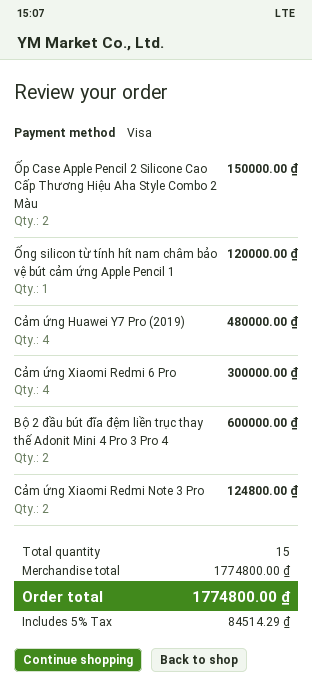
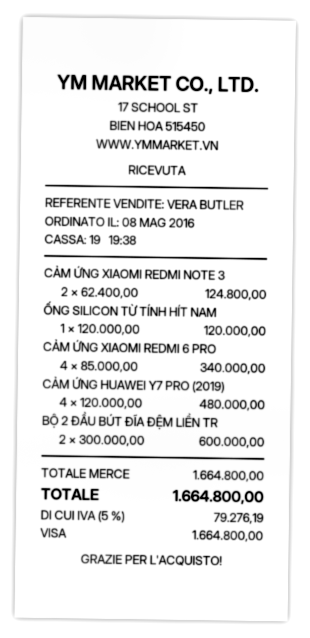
Ốp Case Apple Pencil 2 Silicone Cao Cấp Thương Hiệu Aha Style Combo 2 Màu: 2 for 150000.00 -> none
Cảm ứng Xiaomi Redmi 6 Pro: 4 for 300000.00 -> 4 for 340000.00
subtotal: 1774800.00 -> 1664800.00
tax: 5% = 84514.29 -> 5% = 79276.19
total: 1774800.00 -> 1664800.00

